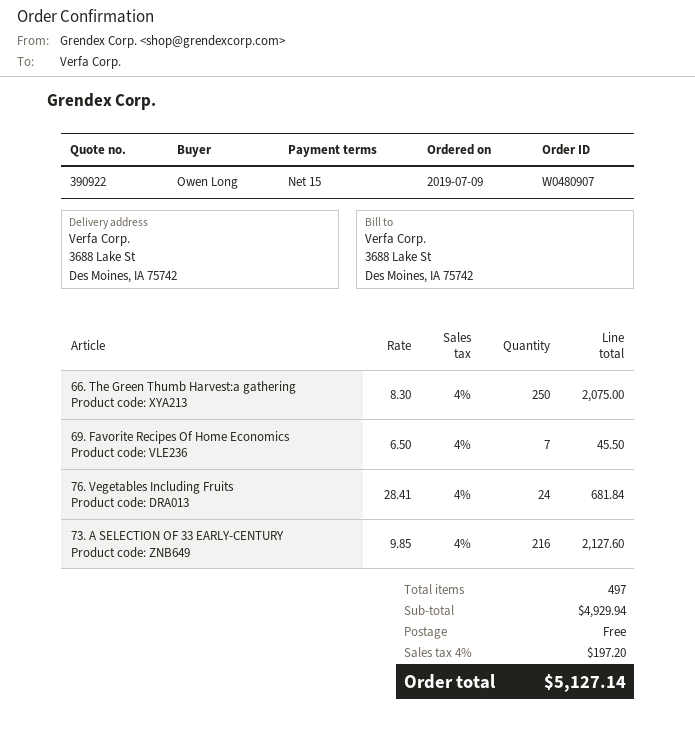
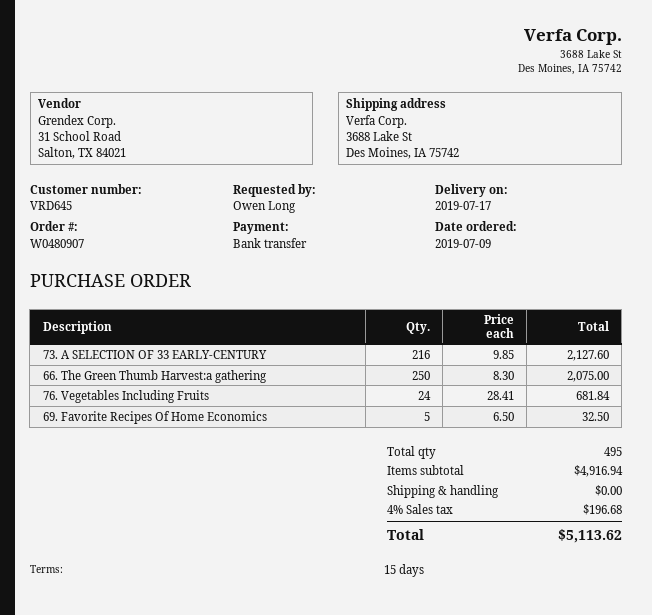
69. Favorite Recipes Of Home Economics: 7 x 6.50 = 45.50 -> 5 x 6.50 = 32.50
total quantity: 497 -> 495
subtotal: 4929.94 -> 4916.94
tax: 4% = 197.20 -> 4% = 196.68
total: 5127.14 -> 5113.62

